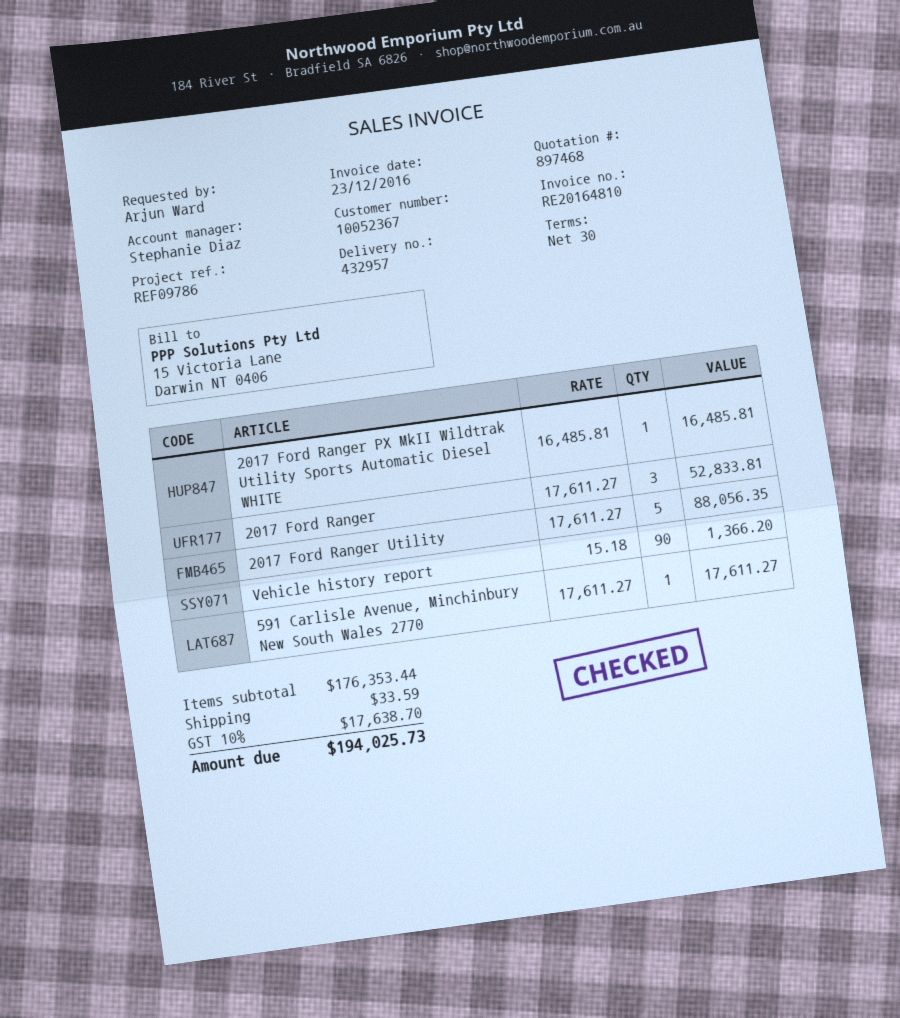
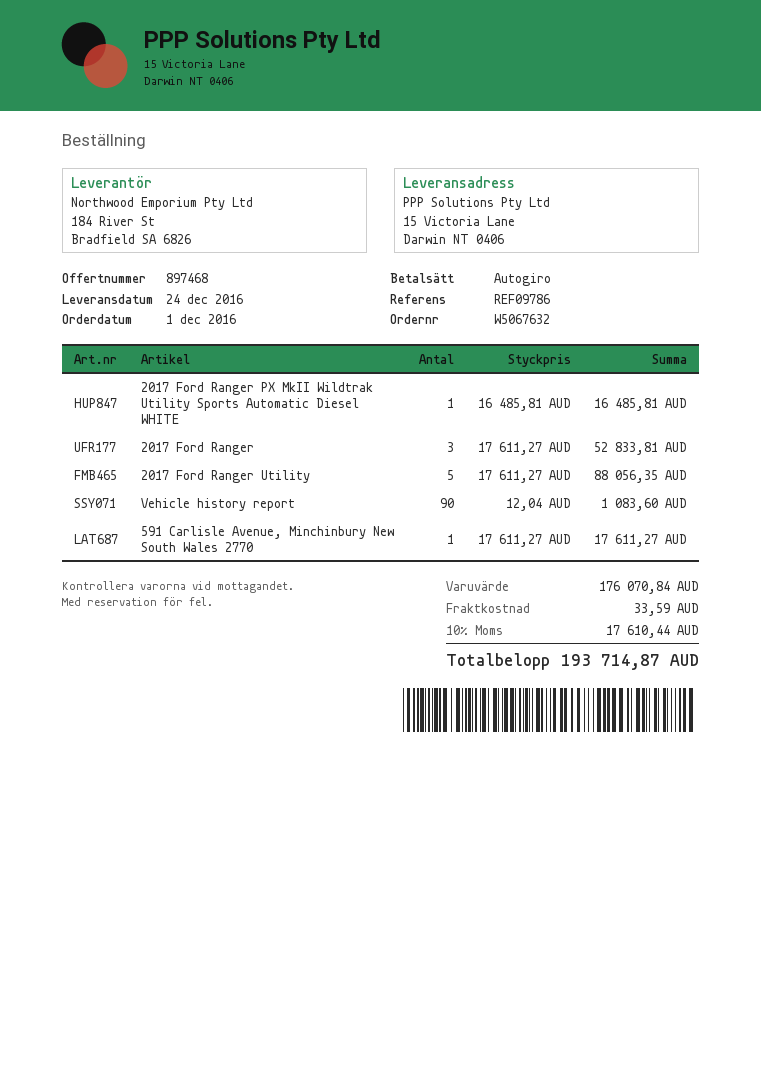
Vehicle history report: 90 x 15.18 = 1366.20 -> 90 x 12.04 = 1083.60
subtotal: 176353.44 -> 176070.84
tax: 10% = 17638.70 -> 10% = 17610.44
total: 194025.73 -> 193714.87

